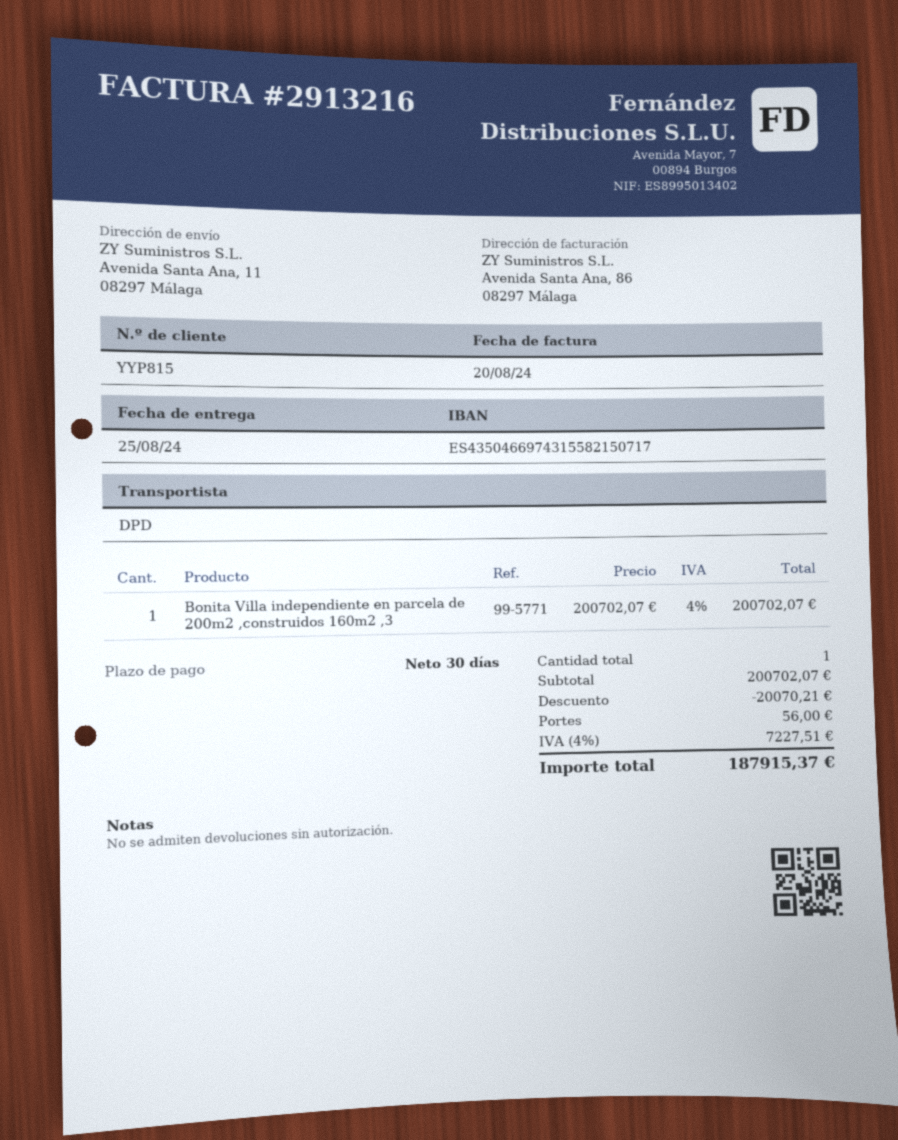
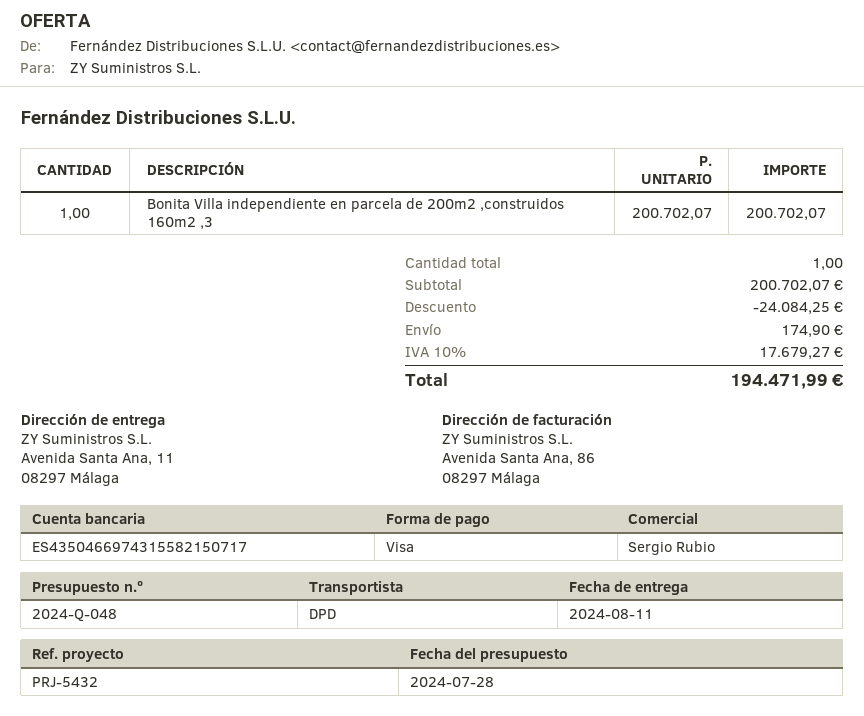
delivery date: 2024-08-25 -> 2024-08-11
discount: 20070.21 -> 24084.25
shipping: 56.00 -> 174.90
tax: 4% = 7227.51 -> 10% = 17679.27
total: 187915.37 -> 194471.99

